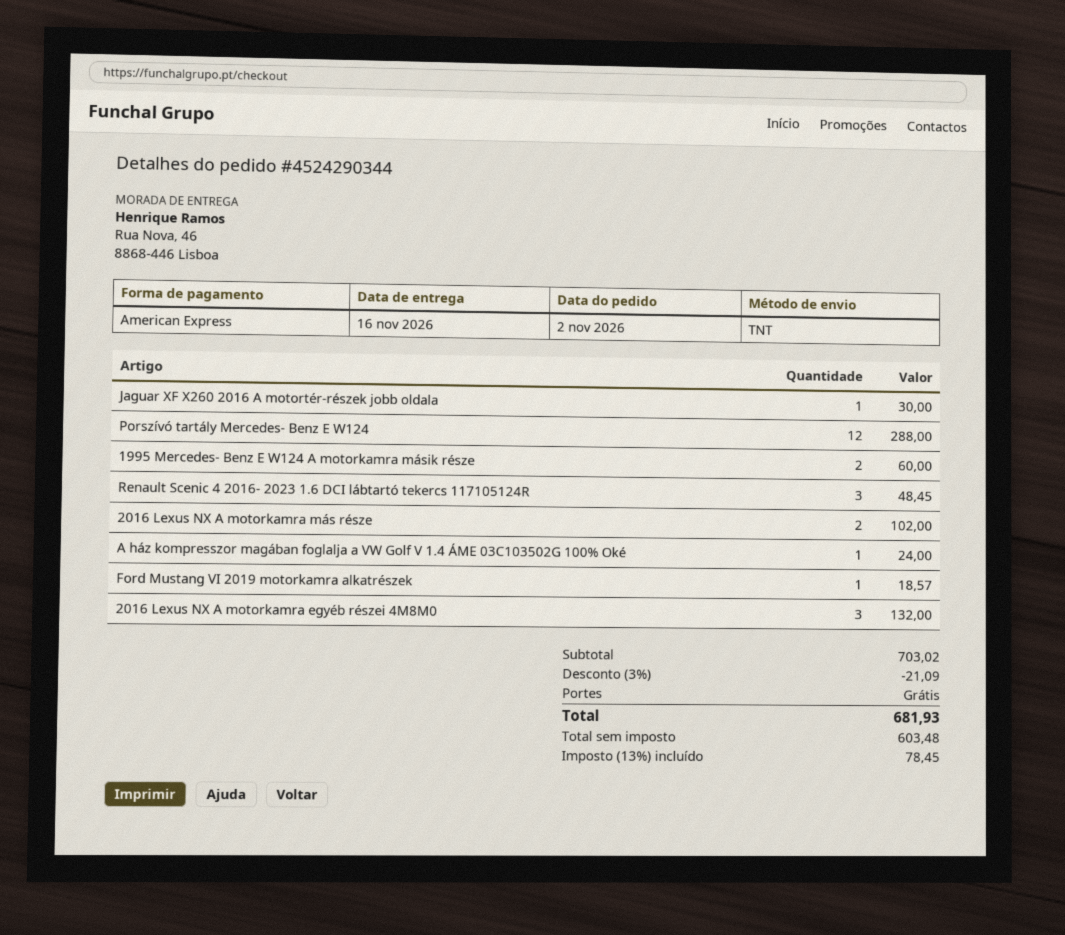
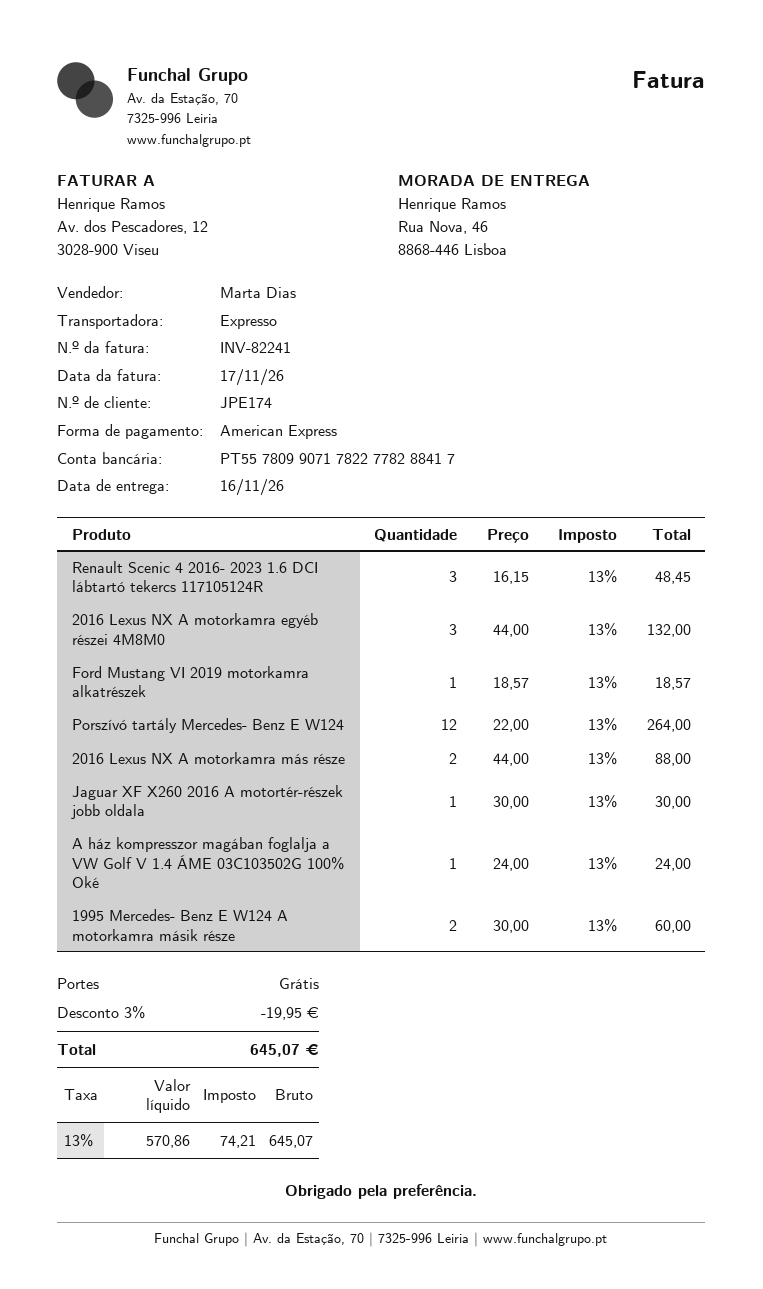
shipping method: TNT -> express
Porszívó tartály Mercedes- Benz E W124: 12 for 288.00 -> 12 for 264.00
2016 Lexus NX A motorkamra más része: 2 for 102.00 -> 2 for 88.00
discount: 3% = 21.09 -> 3% = 19.95
net: 603.48 -> 570.86
tax: 13% = 78.45 -> 13% = 74.21
total: 681.93 -> 645.07

